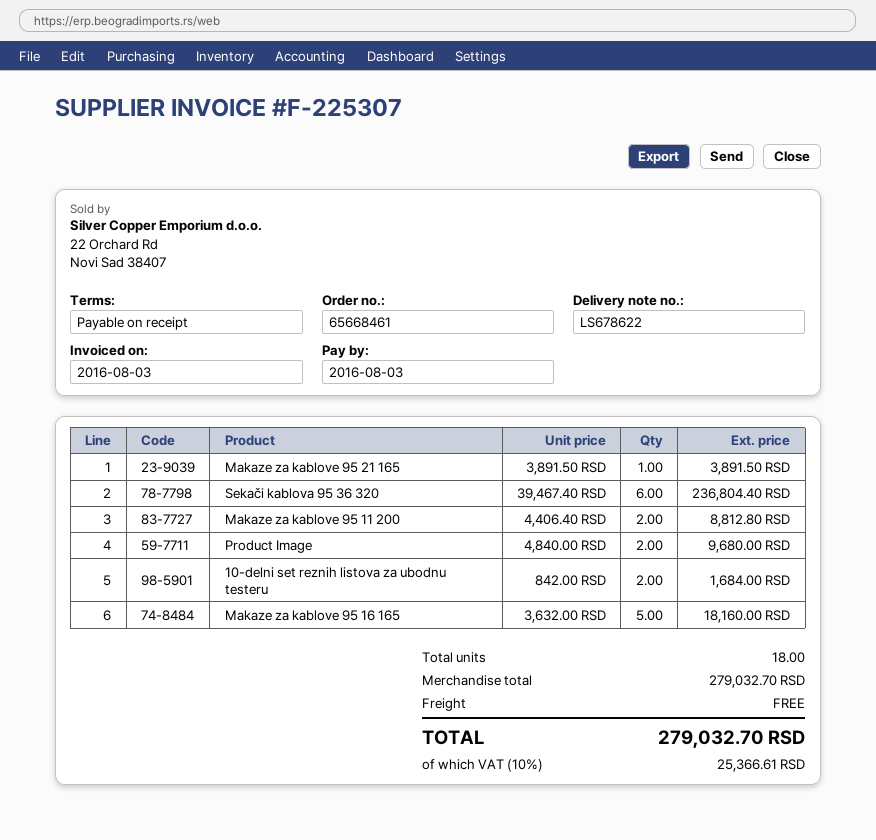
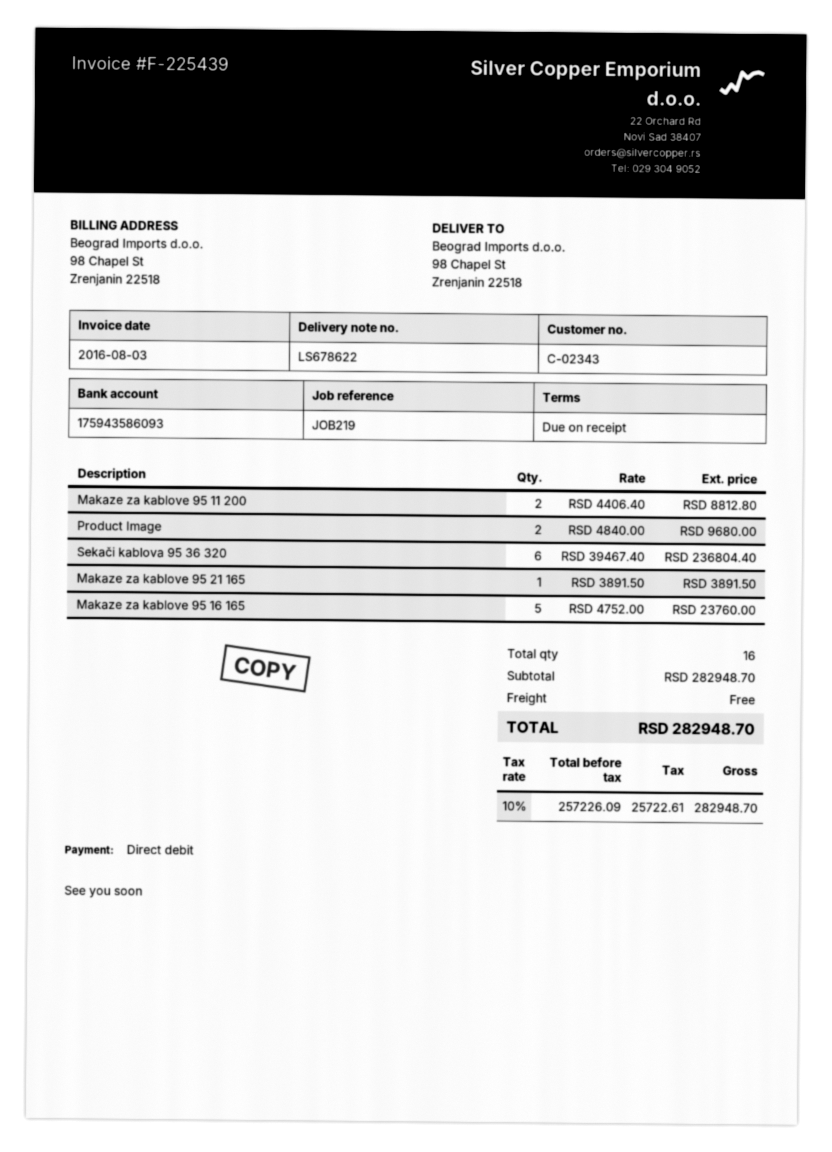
invoice number: F-225307 -> F-225439
10-delni set reznih listova za ubodnu testeru: 2 x 842.00 = 1684.00 -> none
Makaze za kablove 95 16 165: 5 x 3632.00 = 18160.00 -> 5 x 4752.00 = 23760.00
total quantity: 18 -> 16
subtotal: 279032.70 -> 282948.70
tax: 10% = 25366.61 -> 10% = 25722.61
total: 279032.70 -> 282948.70

